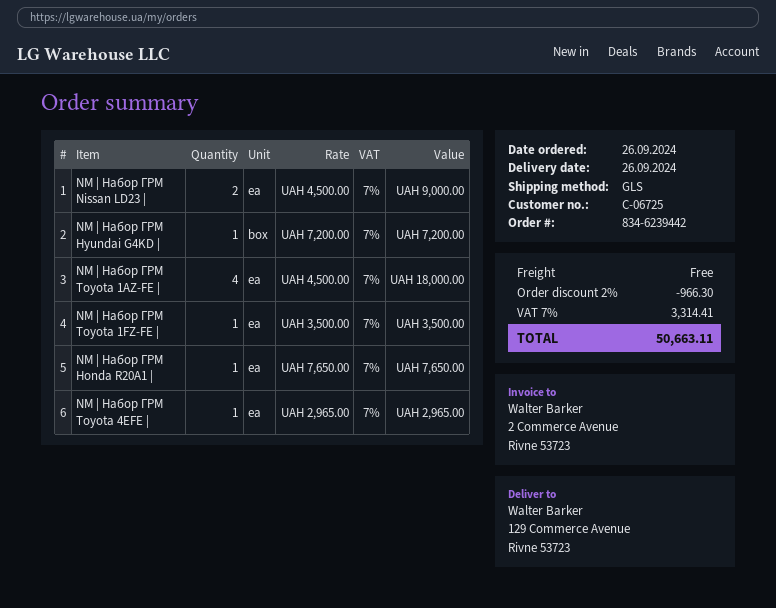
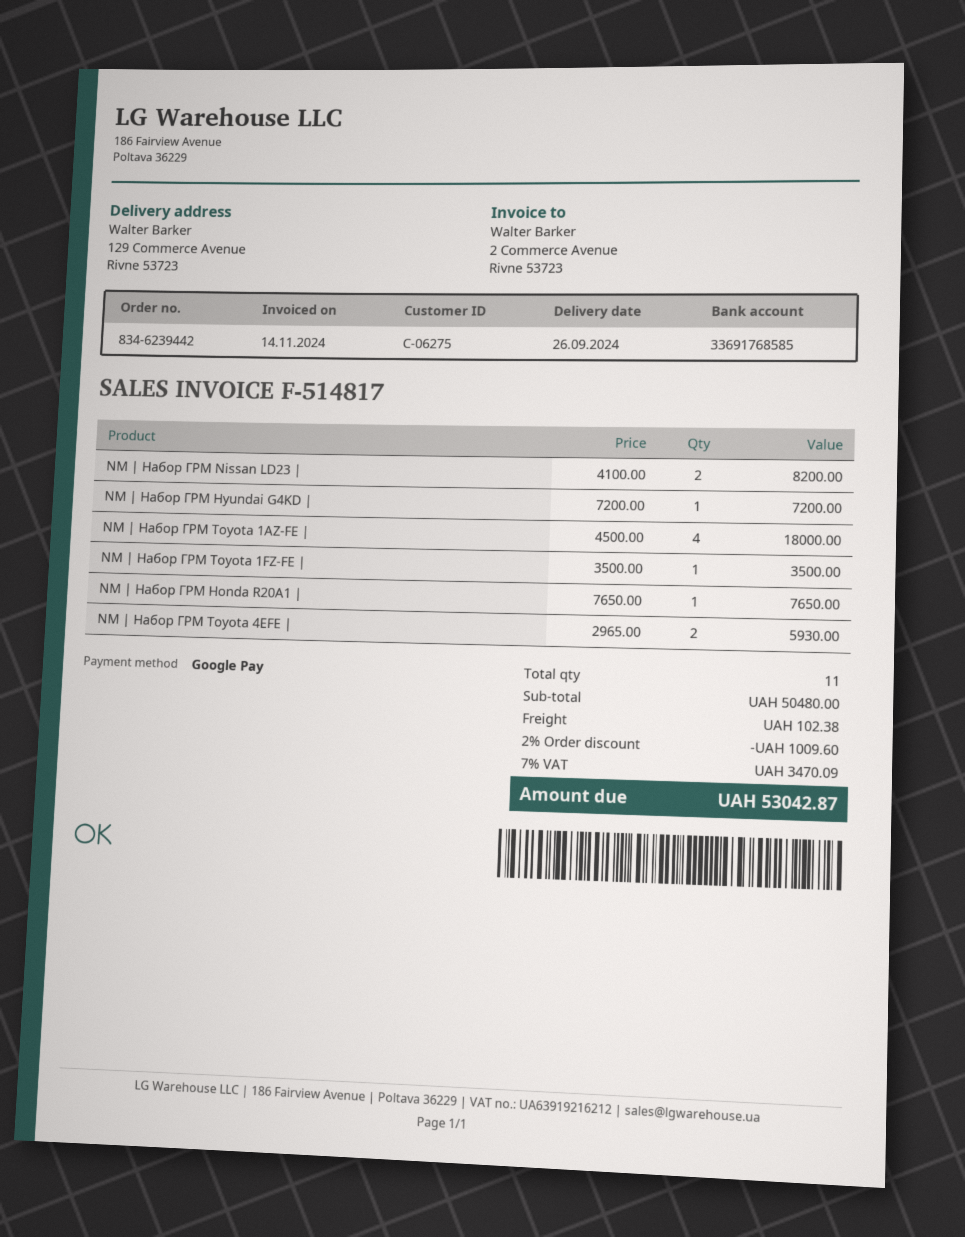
customer number: C-06725 -> C-06275
NM | Набор ГРМ Nissan LD23 |: 2 x 4500.00 = 9000.00 -> 2 x 4100.00 = 8200.00
NM | Набор ГРМ Toyota 4EFE |: 1 x 2965.00 = 2965.00 -> 2 x 2965.00 = 5930.00
discount: 2% = 966.30 -> 2% = 1009.60
shipping: 0.00 -> 102.38
tax: 7% = 3314.41 -> 7% = 3470.09
total: 50663.11 -> 53042.87

